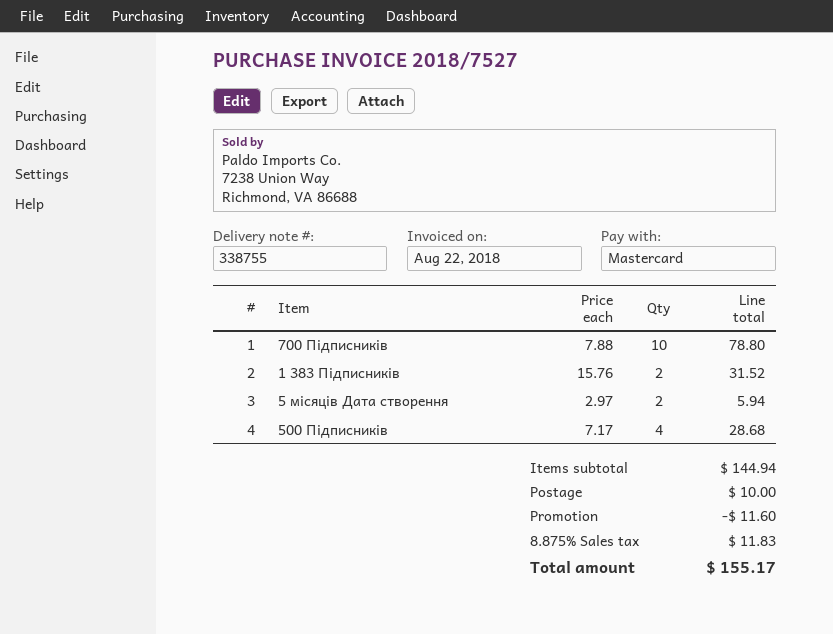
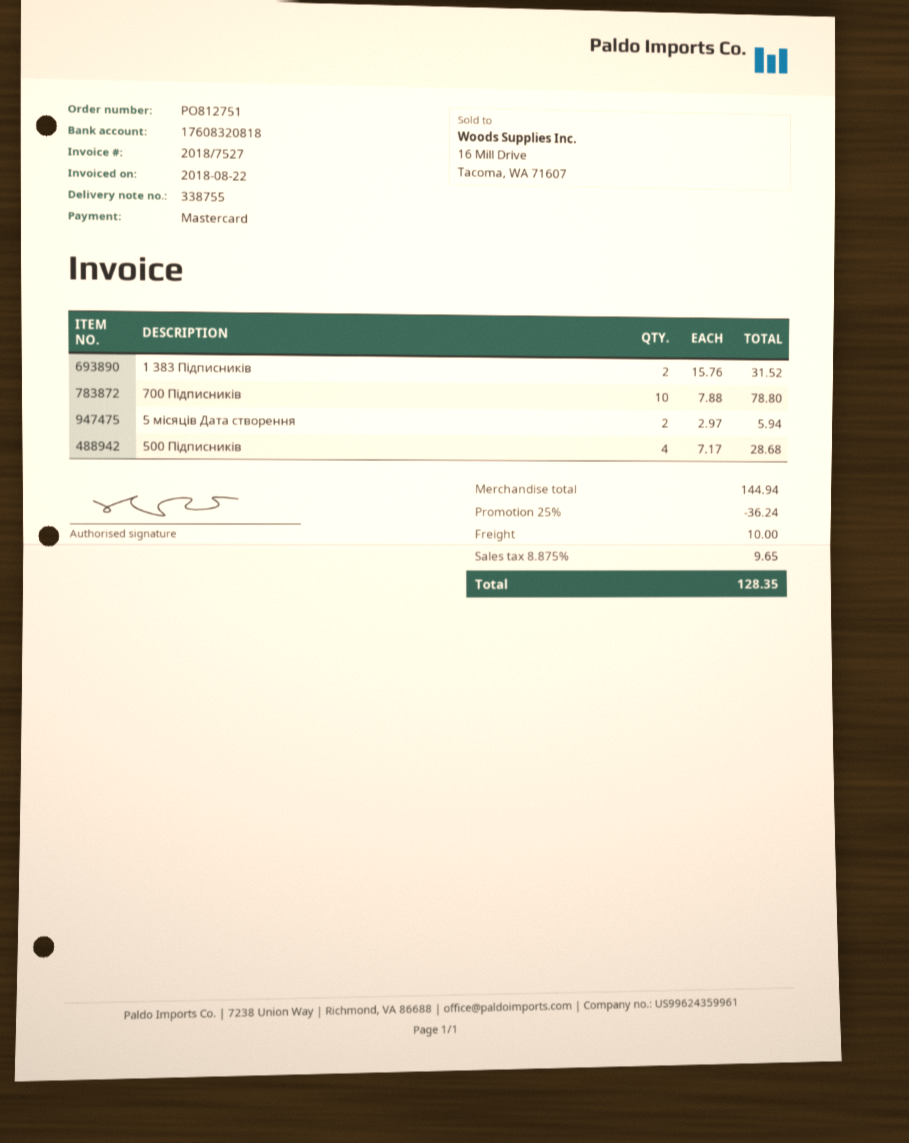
discount: 11.60 -> 36.24
tax: 8.875% = 11.83 -> 8.875% = 9.65
total: 155.17 -> 128.35

